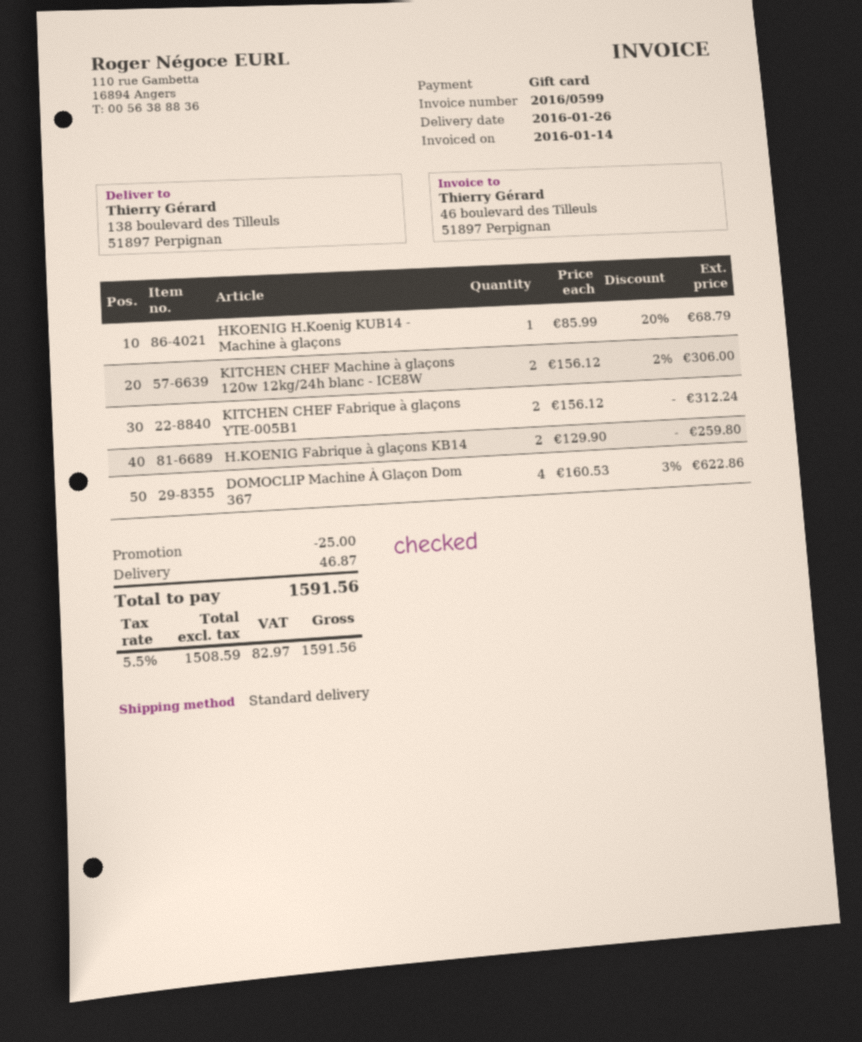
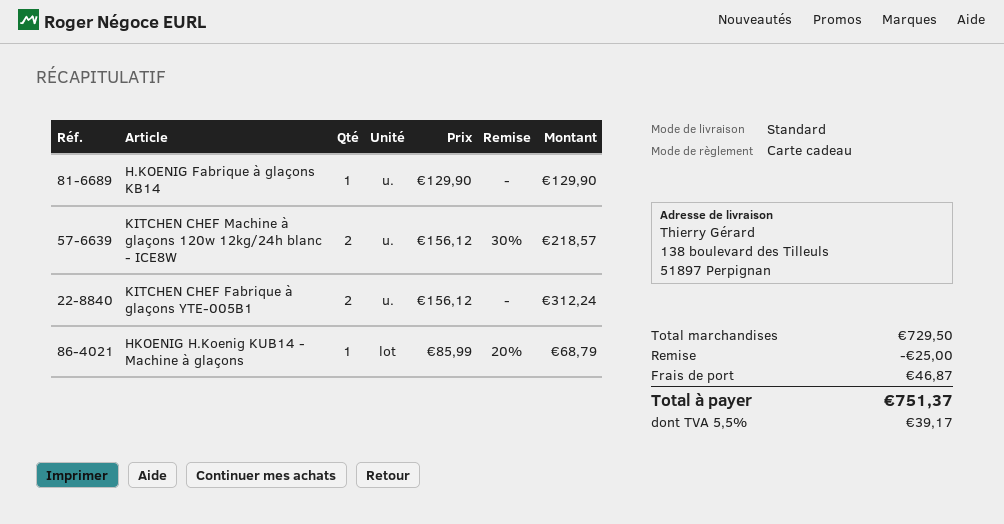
KITCHEN CHEF Machine à glaçons 120w 12kg/24h blanc - ICE8W: 2 x 156.12 - 2% = 306.00 -> 2 x 156.12 - 30% = 218.57
H.KOENIG Fabrique à glaçons KB14: 2 x 129.90 = 259.80 -> 1 x 129.90 = 129.90
DOMOCLIP Machine À Glaçon Dom 367: 4 x 160.53 - 3% = 622.86 -> none
tax: 5.5% = 82.97 -> 5.5% = 39.17
total: 1591.56 -> 751.37

